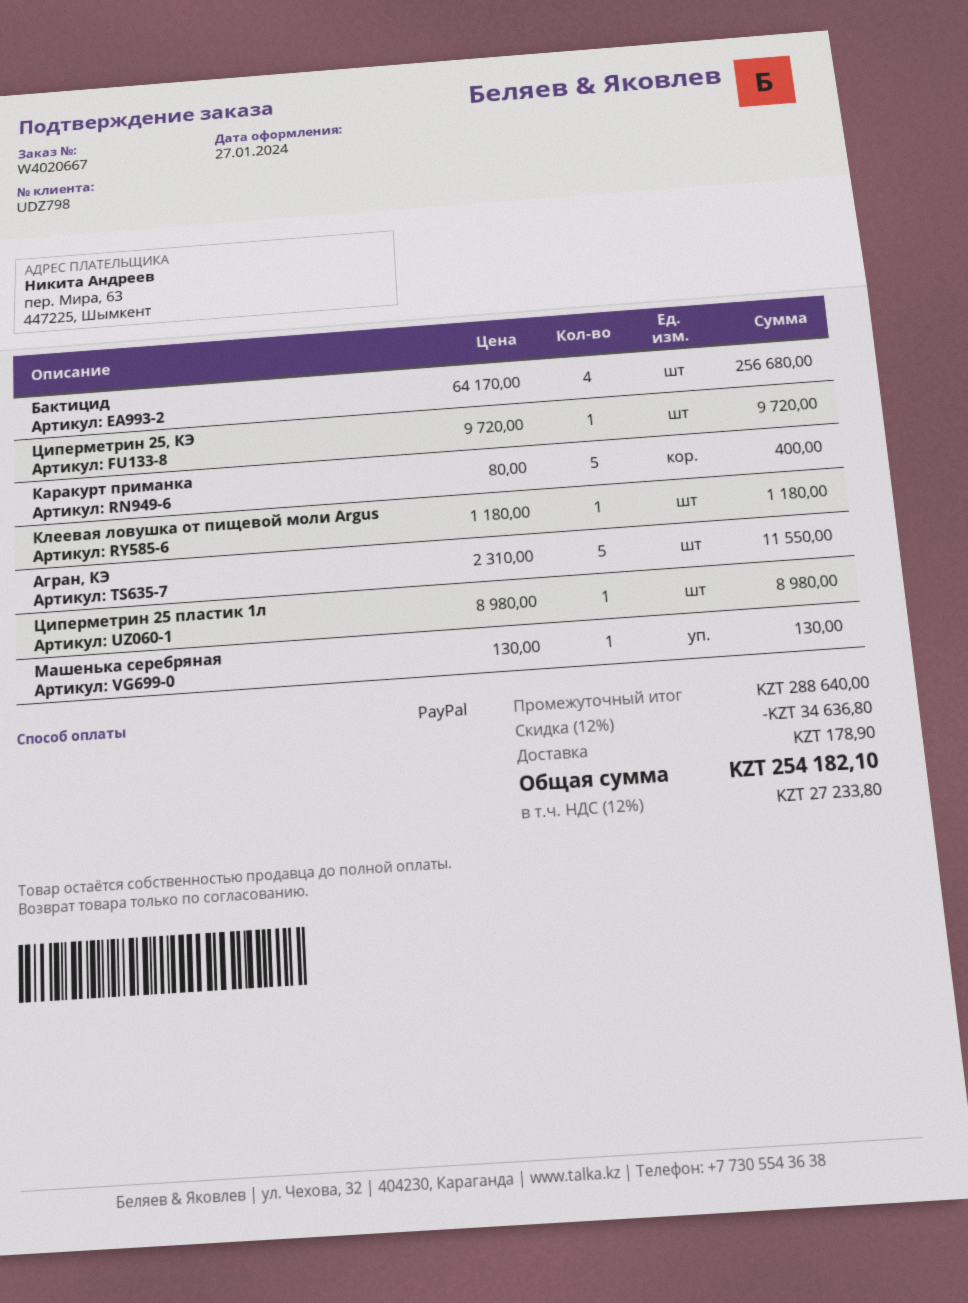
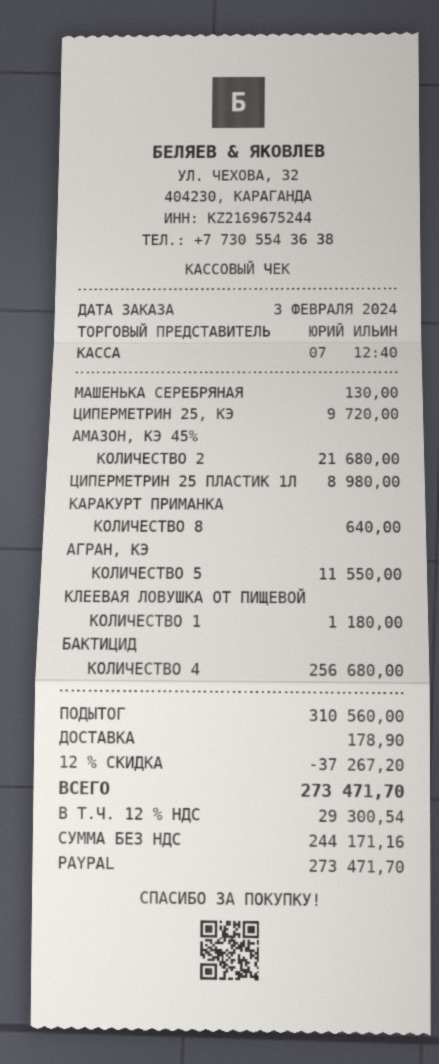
order date: 2024-01-27 -> 2024-02-03
Каракурт приманка: 5 for 400.00 -> 8 for 640.00
АМАЗОН, КЭ 45%: none -> 2 for 21680.00
subtotal: 288640.00 -> 310560.00
discount: 12% = 34636.80 -> 12% = 37267.20
tax: 12% = 27233.80 -> 12% = 29300.54
total: 254182.10 -> 273471.70

